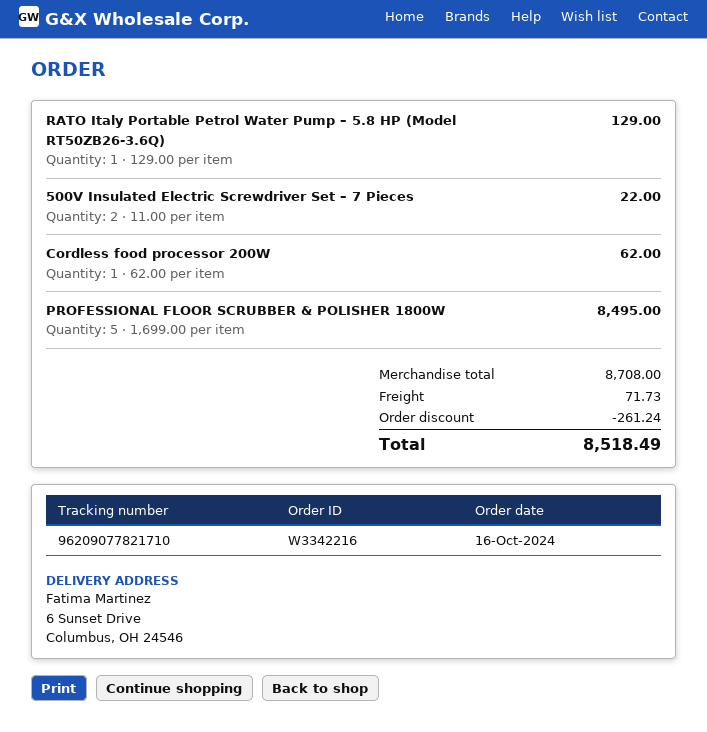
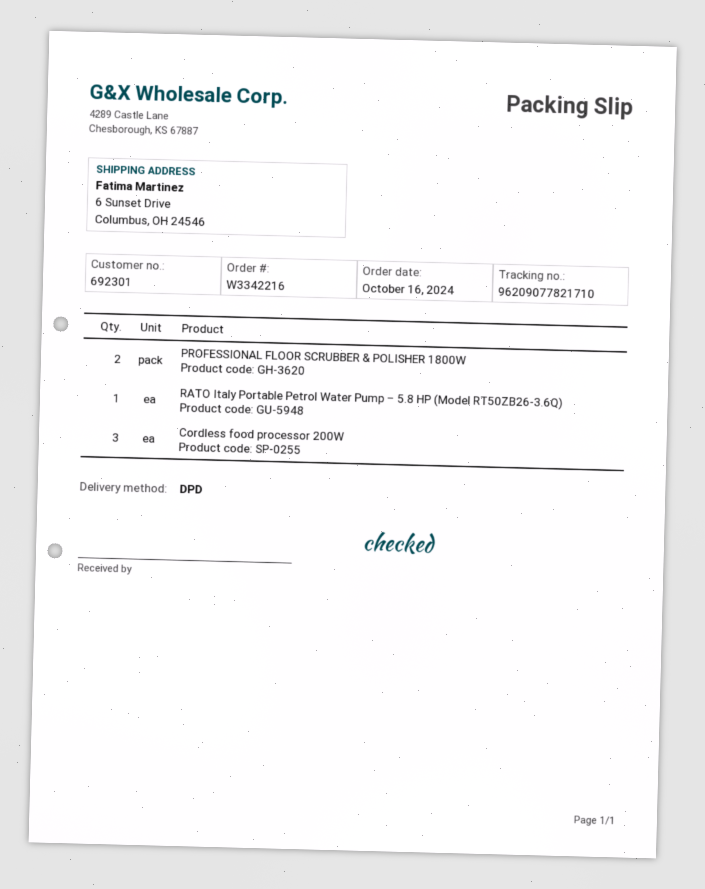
500V Insulated Electric Screwdriver Set – 7 Pieces: 2 -> none
Cordless food processor 200W: 1 -> 3
PROFESSIONAL FLOOR SCRUBBER & POLISHER 1800W: 5 -> 2

